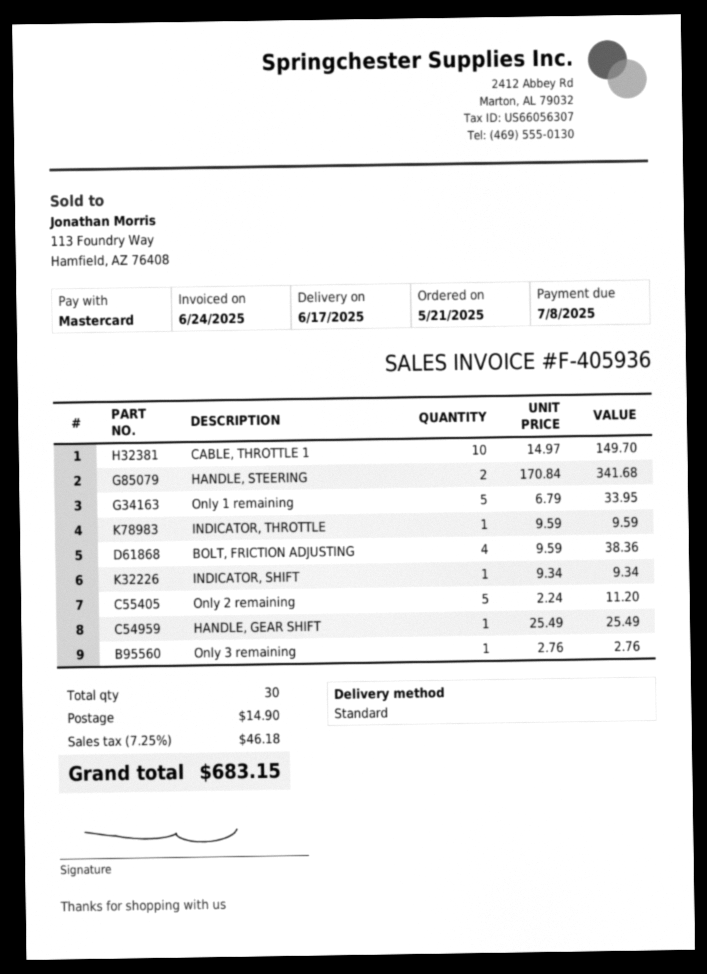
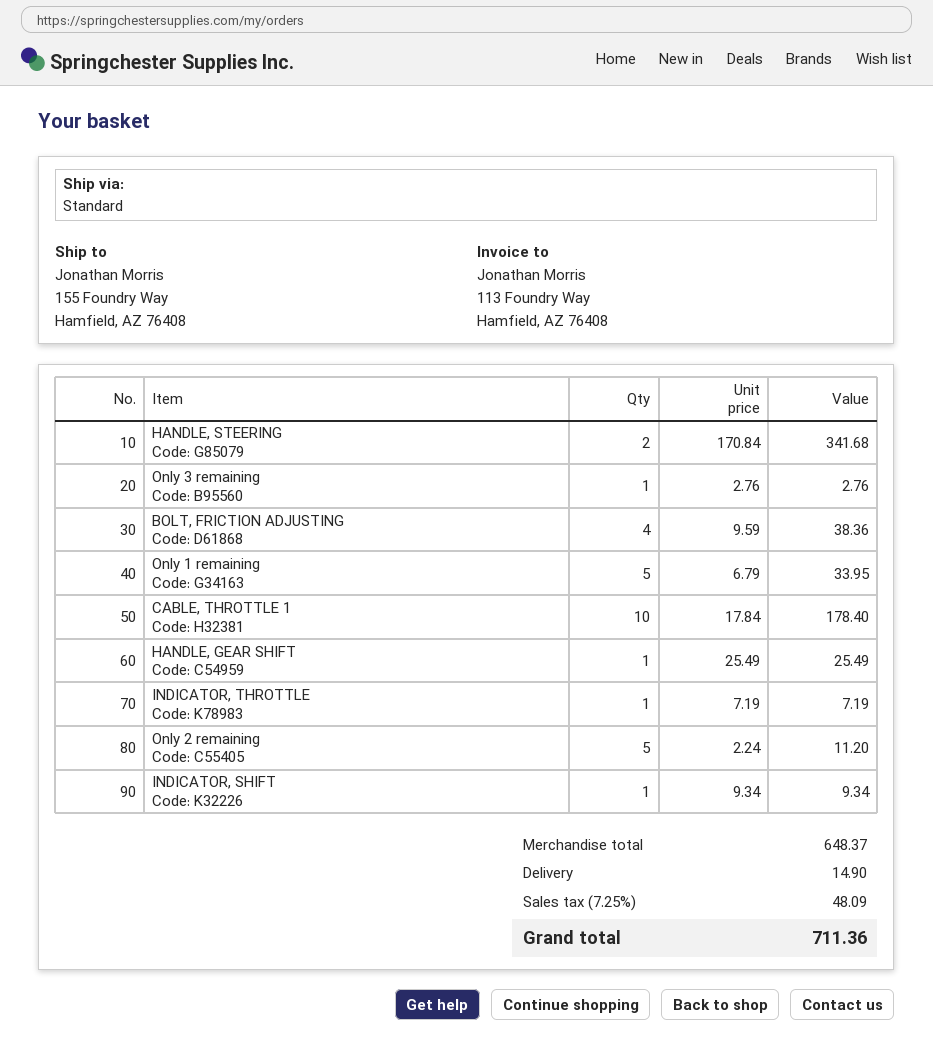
CABLE, THROTTLE 1: 10 x 14.97 = 149.70 -> 10 x 17.84 = 178.40
INDICATOR, THROTTLE: 1 x 9.59 = 9.59 -> 1 x 7.19 = 7.19
tax: 7.25% = 46.18 -> 7.25% = 48.09
total: 683.15 -> 711.36

